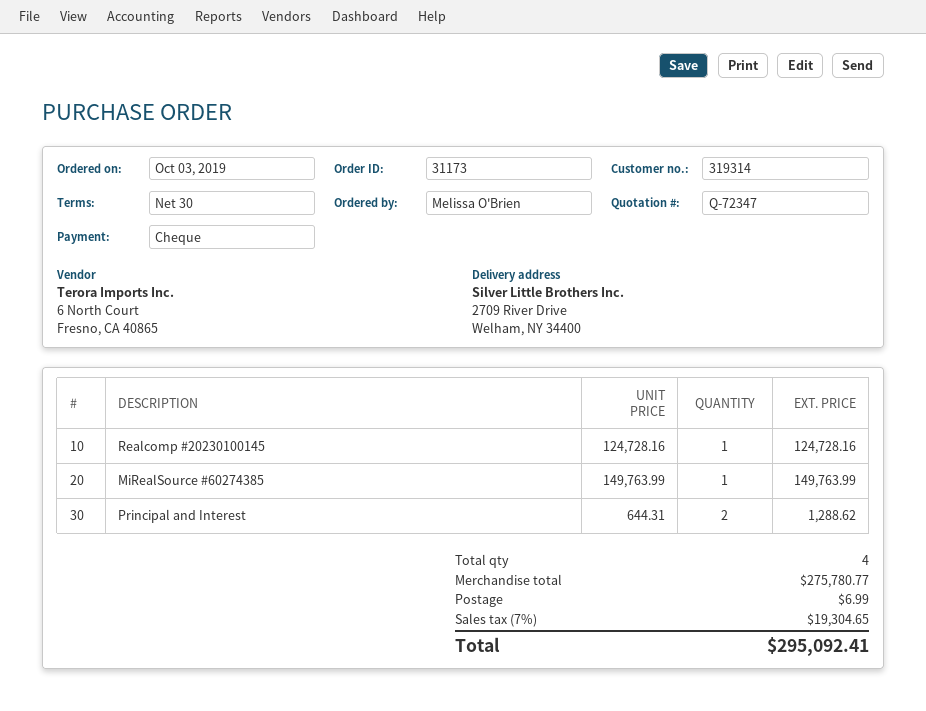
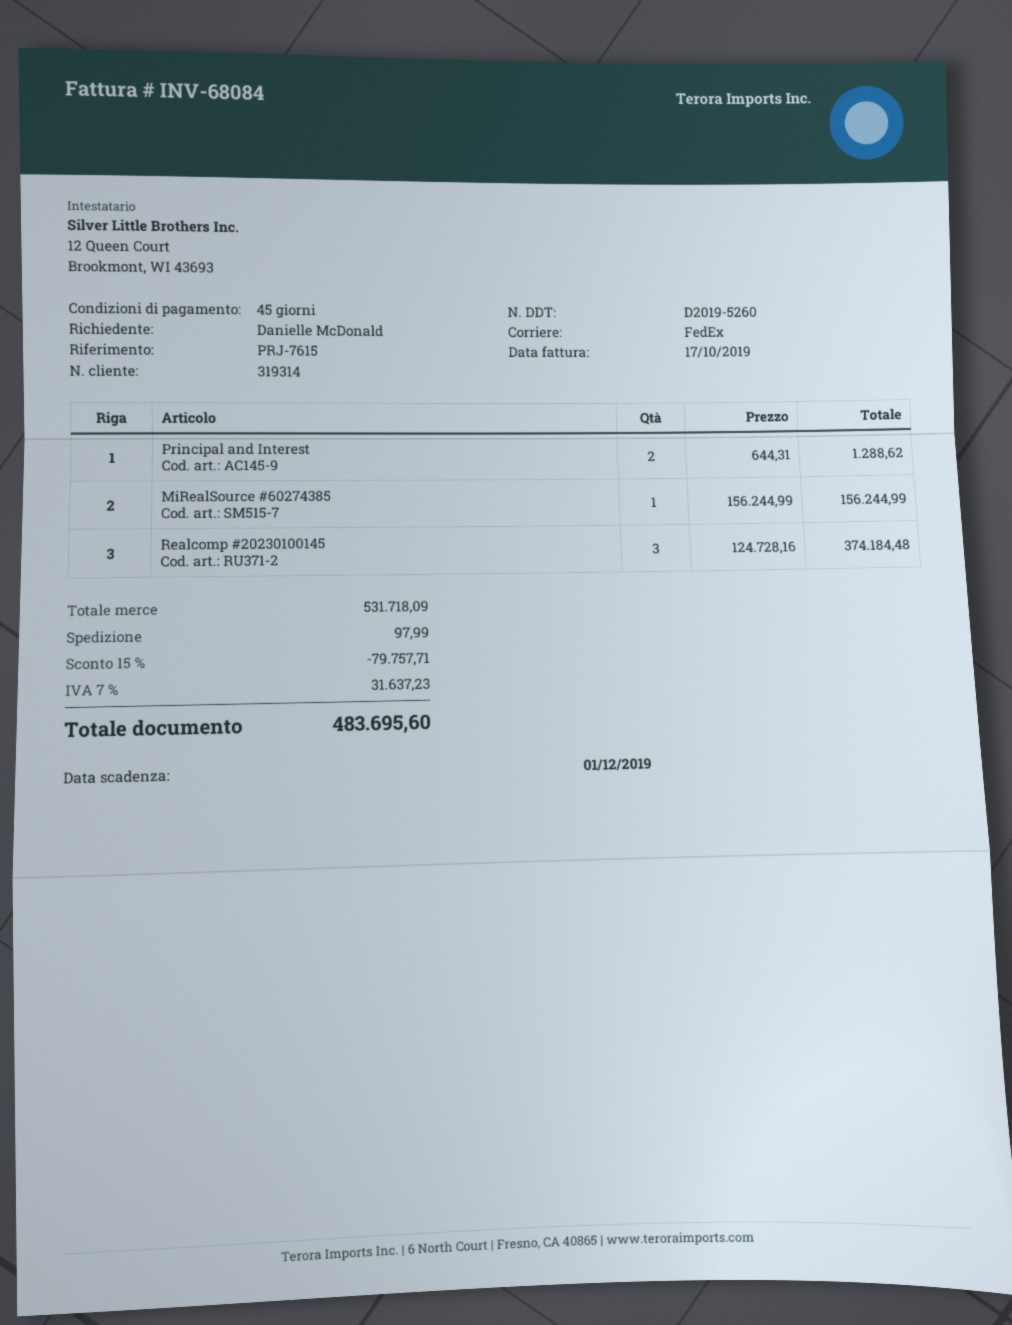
payment terms: 30 days -> 45 days
ordered by: Melissa O'Brien -> Danielle McDonald
Realcomp #20230100145: 1 x 124728.16 = 124728.16 -> 3 x 124728.16 = 374184.48
MiRealSource #60274385: 1 x 149763.99 = 149763.99 -> 1 x 156244.99 = 156244.99
subtotal: 275780.77 -> 531718.09
discount: none -> 15% = 79757.71
shipping: 6.99 -> 97.99
tax: 7% = 19304.65 -> 7% = 31637.23
total: 295092.41 -> 483695.60

